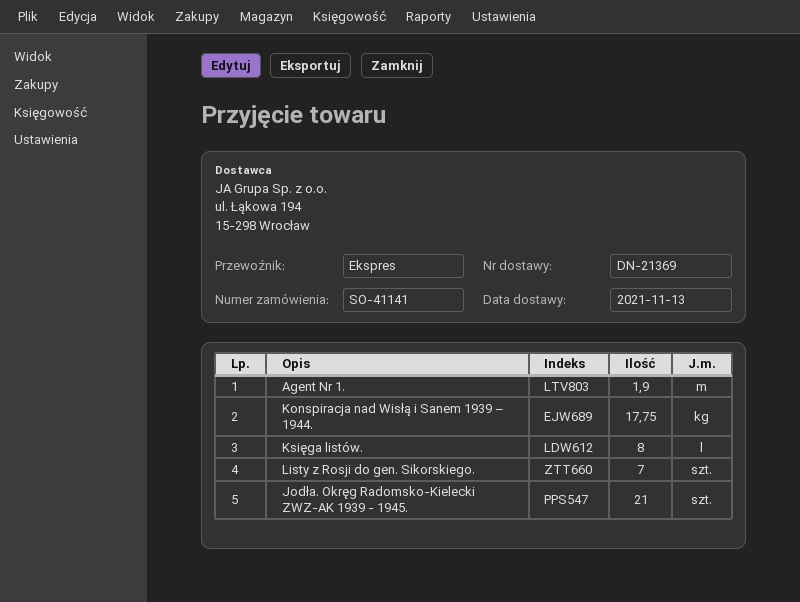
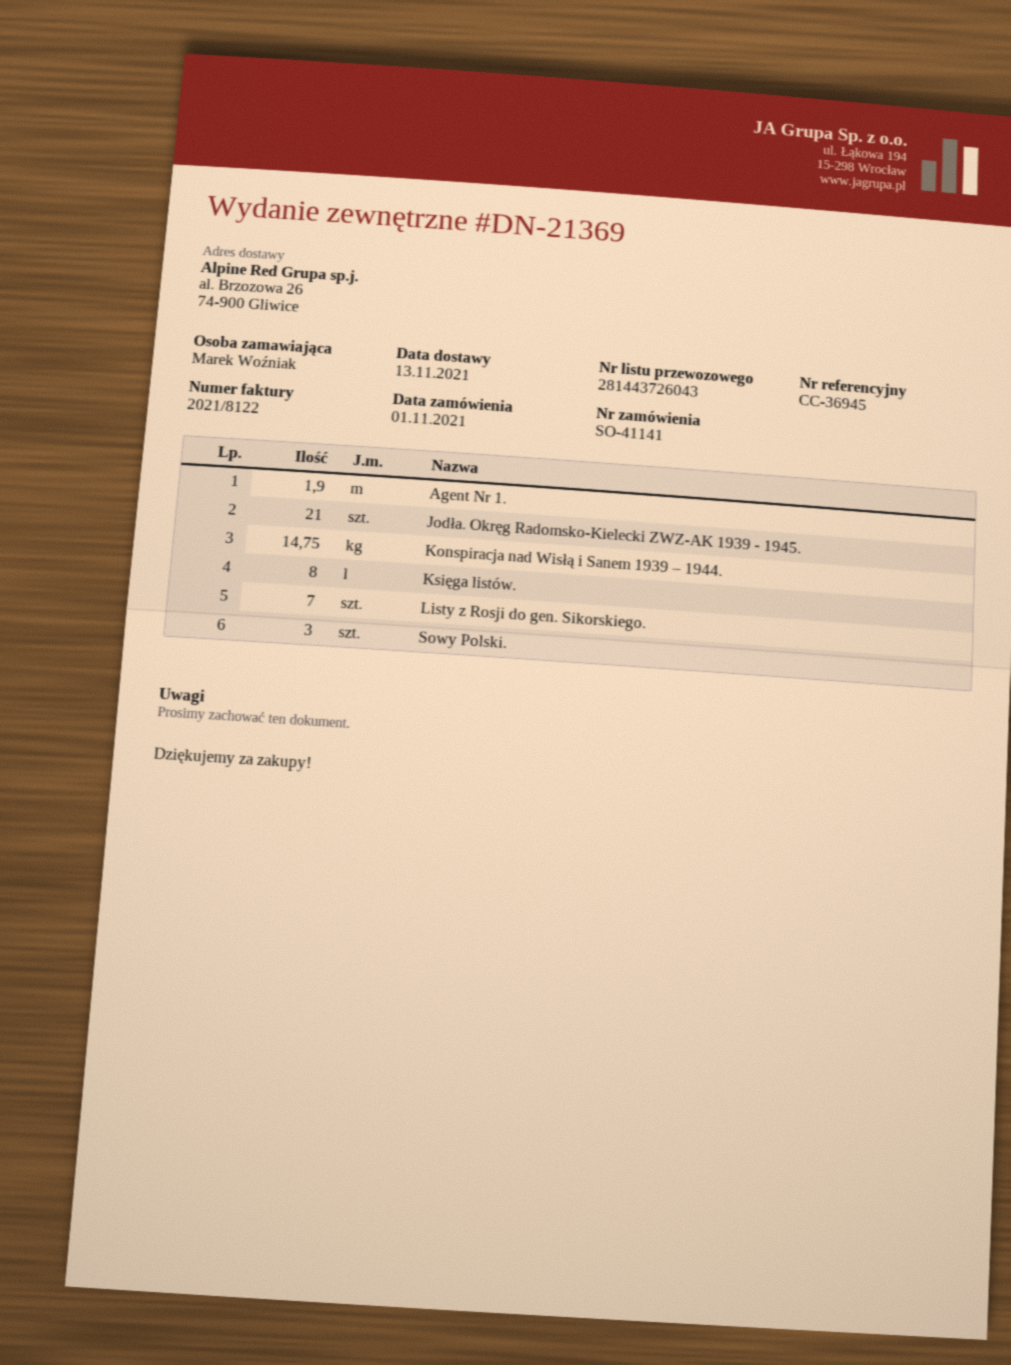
Konspiracja nad Wisłą i Sanem 1939 – 1944.: 17.75 -> 14.75
Sowy Polski.: none -> 3

